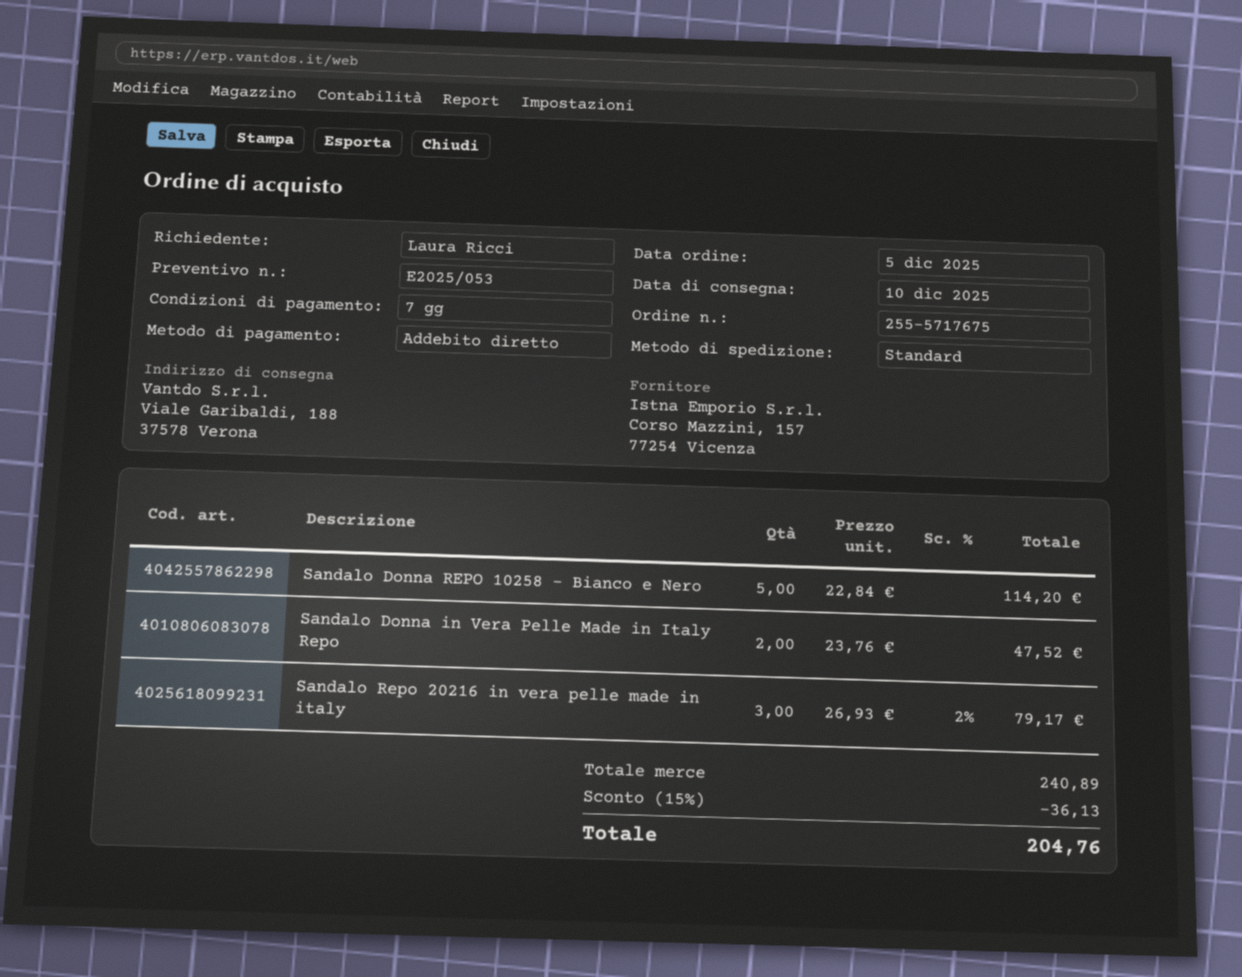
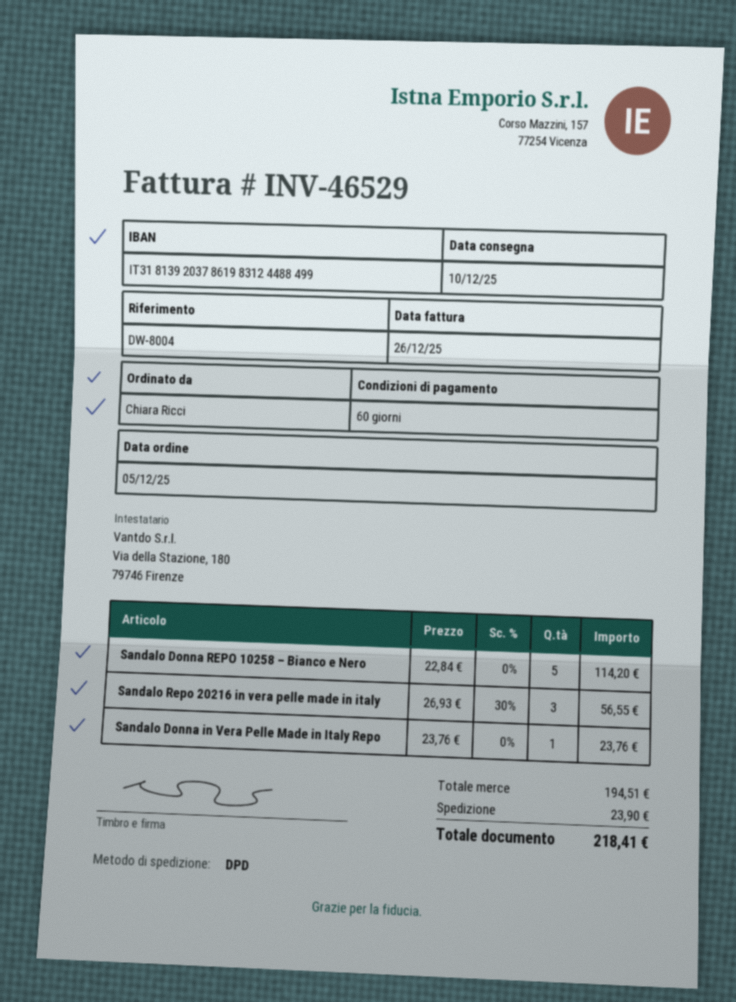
payment terms: 7 days -> 60 days
ordered by: Laura Ricci -> Chiara Ricci
shipping method: standard -> DPD
Sandalo Donna in Vera Pelle Made in Italy Repo: 2 x 23.76 = 47.52 -> 1 x 23.76 = 23.76
Sandalo Repo 20216 in vera pelle made in italy: 3 x 26.93 - 2% = 79.17 -> 3 x 26.93 - 30% = 56.55
subtotal: 240.89 -> 194.51
discount: 15% = 36.13 -> none
shipping: none -> 23.90
total: 204.76 -> 218.41

